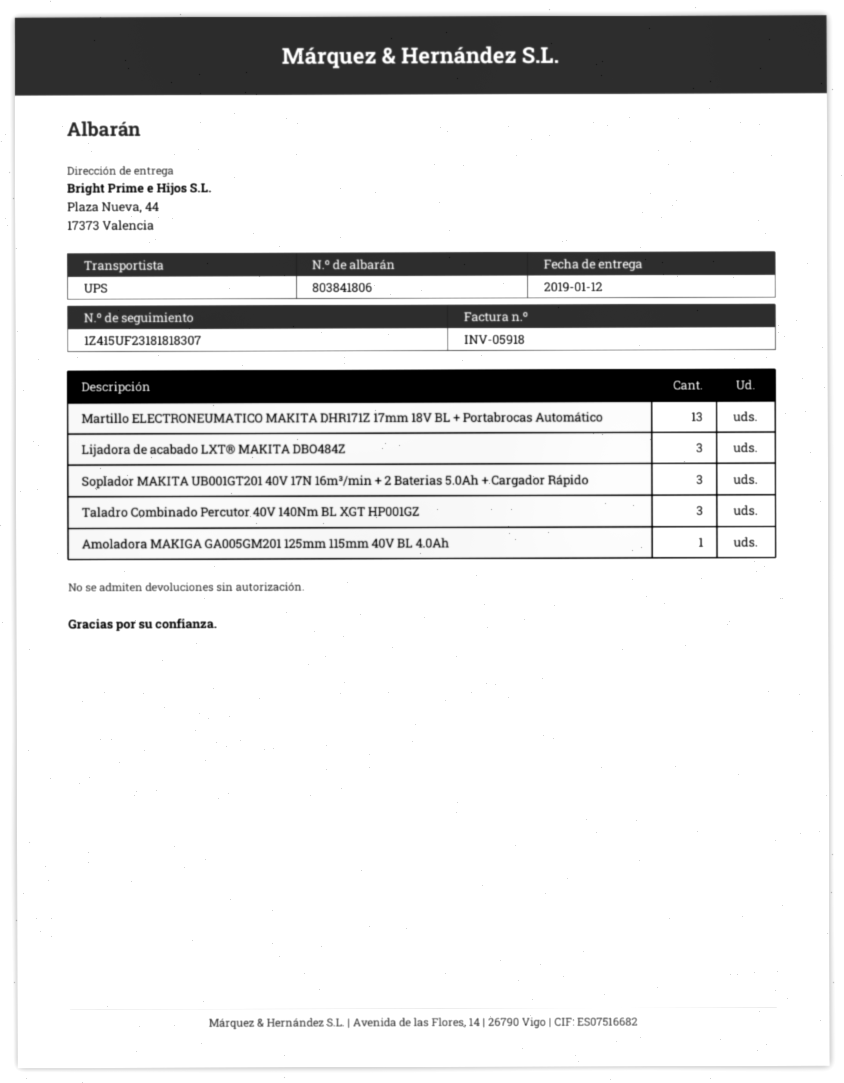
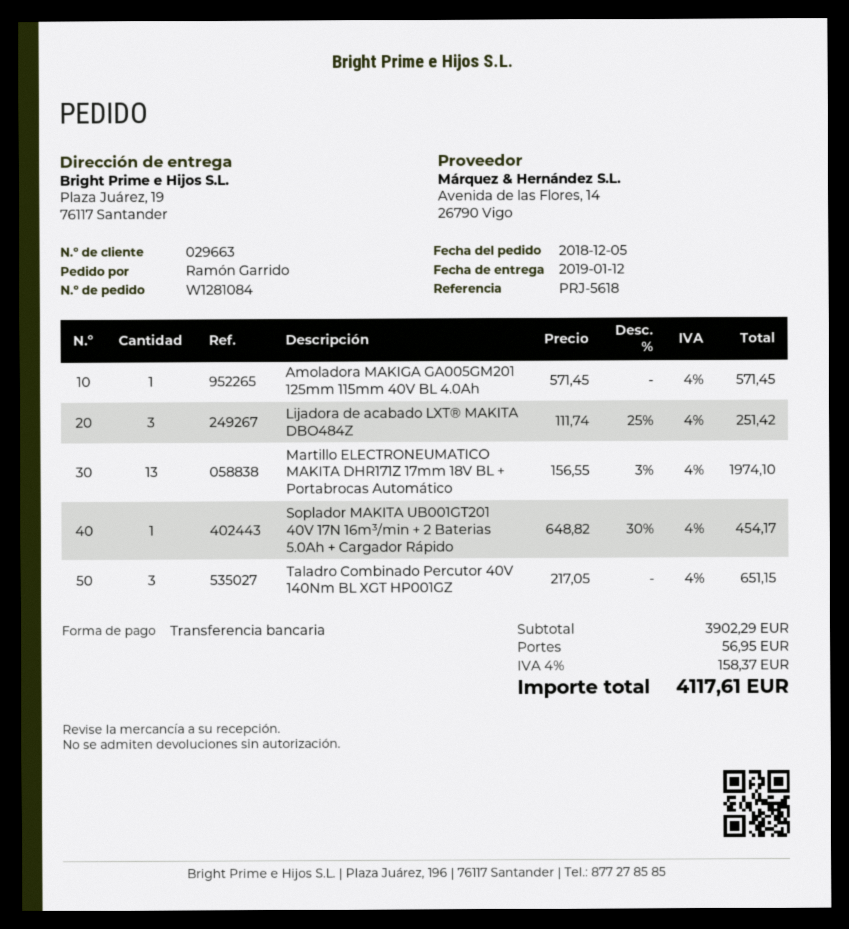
ship to: Plaza Nueva, 44, 17373 Valencia -> Plaza Juárez, 19, 76117 Santander
Soplador MAKITA UB001GT201 40V 17N 16m³/min + 2 Baterias 5.0Ah + Cargador Rápido: 3 -> 1

